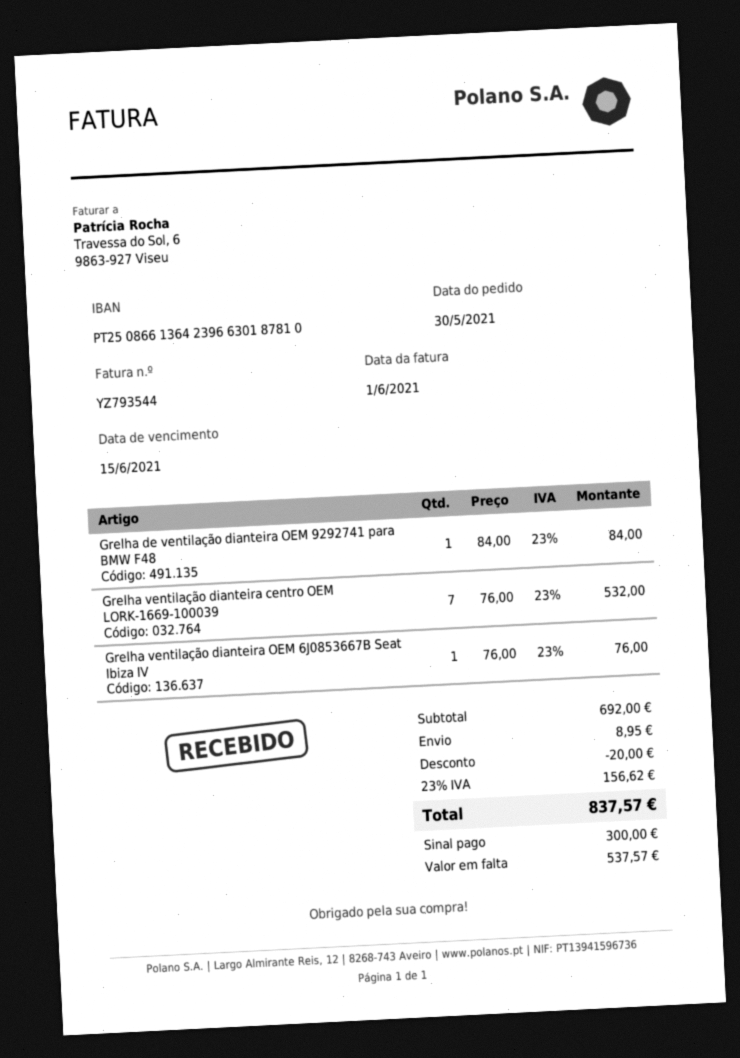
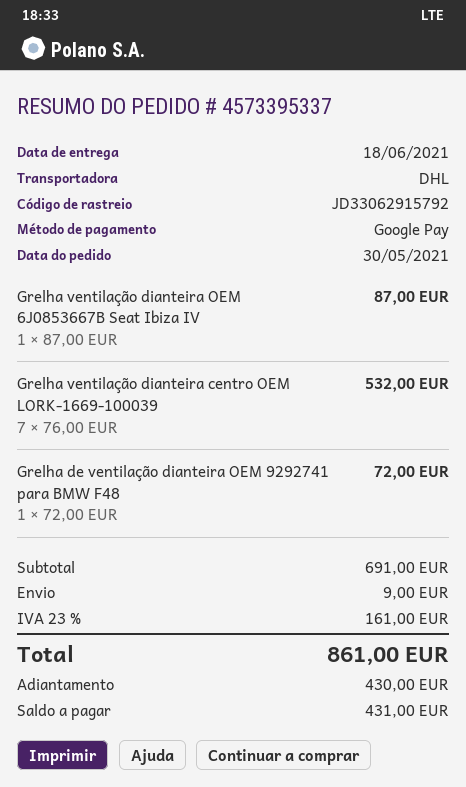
Grelha de ventilação dianteira OEM 9292741 para BMW F48: 1 x 84.00 = 84.00 -> 1 x 72.00 = 72.00
Grelha ventilação dianteira OEM 6J0853667B Seat Ibiza IV: 1 x 76.00 = 76.00 -> 1 x 87.00 = 87.00
subtotal: 692.00 -> 691.00
discount: 20.00 -> none
shipping: 8.95 -> 9.00
tax: 23% = 156.62 -> 23% = 161.00
total: 837.57 -> 861.00
deposit: 300.00 -> 430.00
balance: 537.57 -> 431.00

